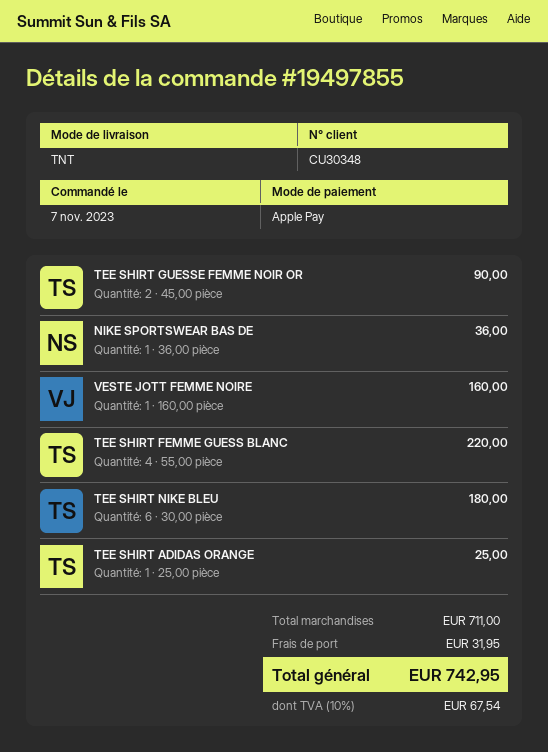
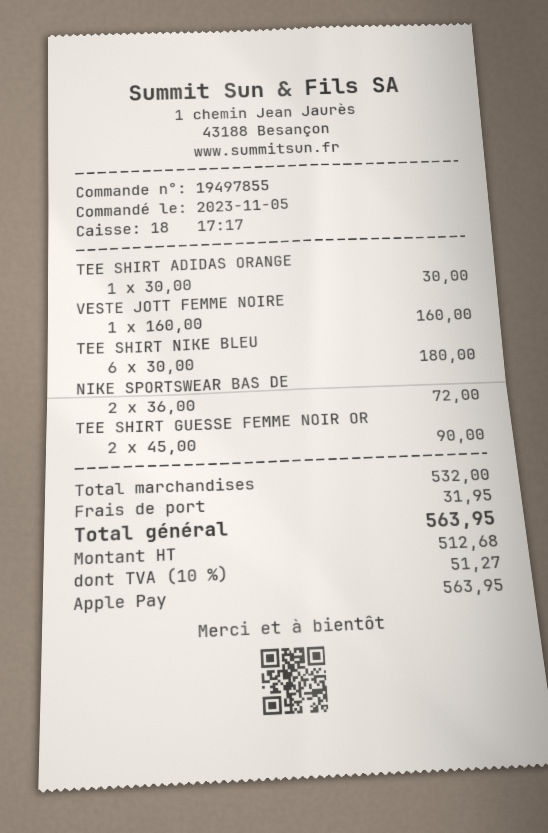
order date: 2023-11-07 -> 2023-11-05
NIKE SPORTSWEAR BAS DE: 1 x 36.00 = 36.00 -> 2 x 36.00 = 72.00
TEE SHIRT FEMME GUESS BLANC: 4 x 55.00 = 220.00 -> none
TEE SHIRT ADIDAS ORANGE: 1 x 25.00 = 25.00 -> 1 x 30.00 = 30.00
subtotal: 711.00 -> 532.00
tax: 10% = 67.54 -> 10% = 51.27
total: 742.95 -> 563.95

